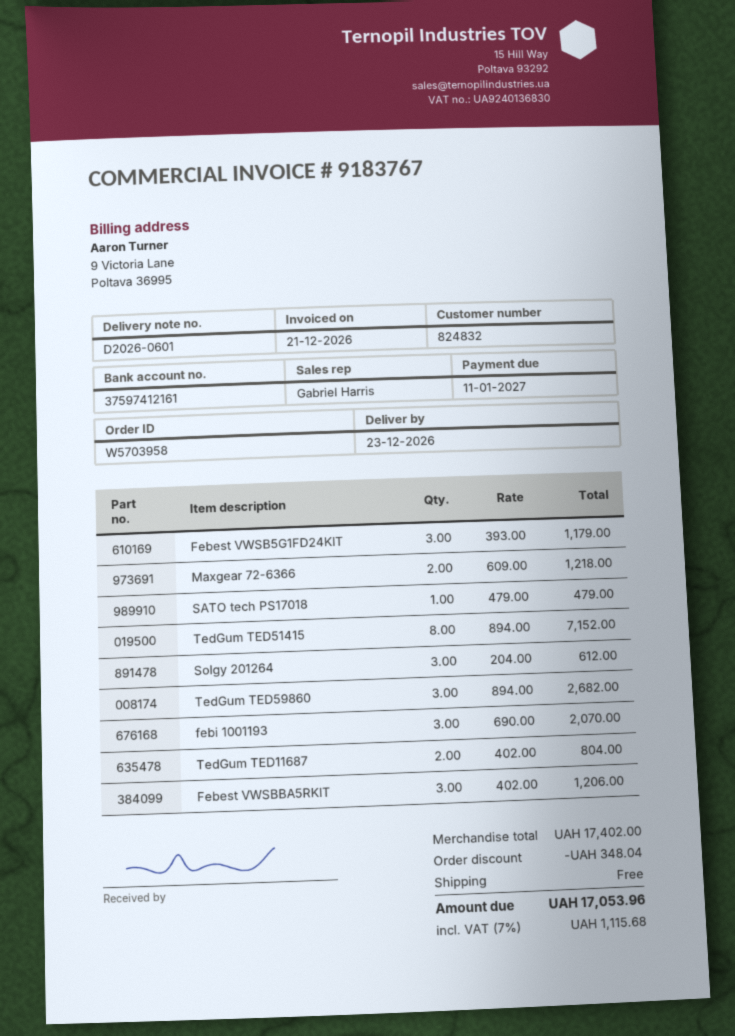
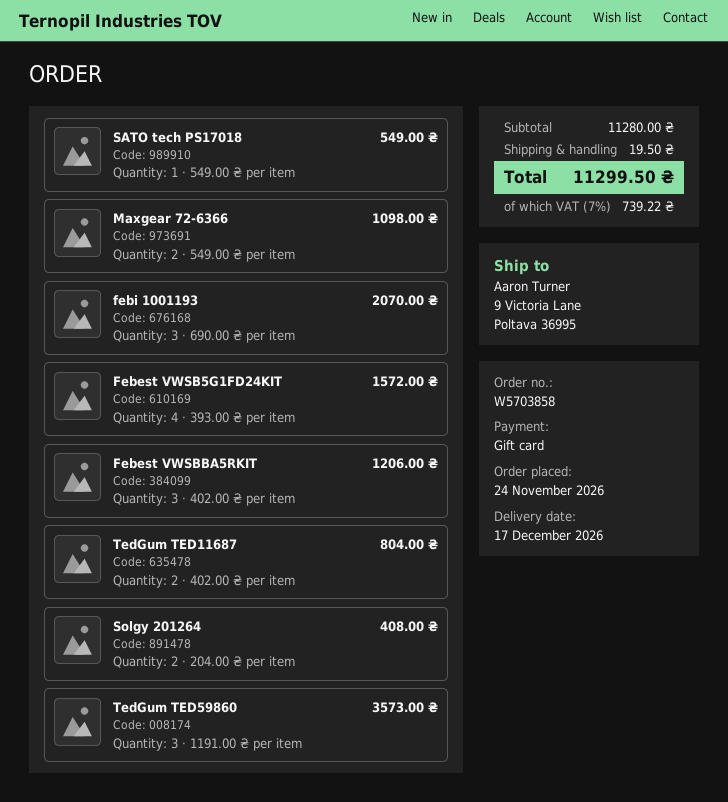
order number: W5703958 -> W5703858
delivery date: 2026-12-23 -> 2026-12-17
Febest VWSB5G1FD24KIT: 3 x 393.00 = 1179.00 -> 4 x 393.00 = 1572.00
Maxgear 72-6366: 2 x 609.00 = 1218.00 -> 2 x 549.00 = 1098.00
SATO tech PS17018: 1 x 479.00 = 479.00 -> 1 x 549.00 = 549.00
TedGum TED51415: 8 x 894.00 = 7152.00 -> none
Solgy 201264: 3 x 204.00 = 612.00 -> 2 x 204.00 = 408.00
TedGum TED59860: 3 x 894.00 = 2682.00 -> 3 x 1191.00 = 3573.00
subtotal: 17402.00 -> 11280.00
discount: 348.04 -> none
shipping: 0.00 -> 19.50
tax: 7% = 1115.68 -> 7% = 739.22
total: 17053.96 -> 11299.50

